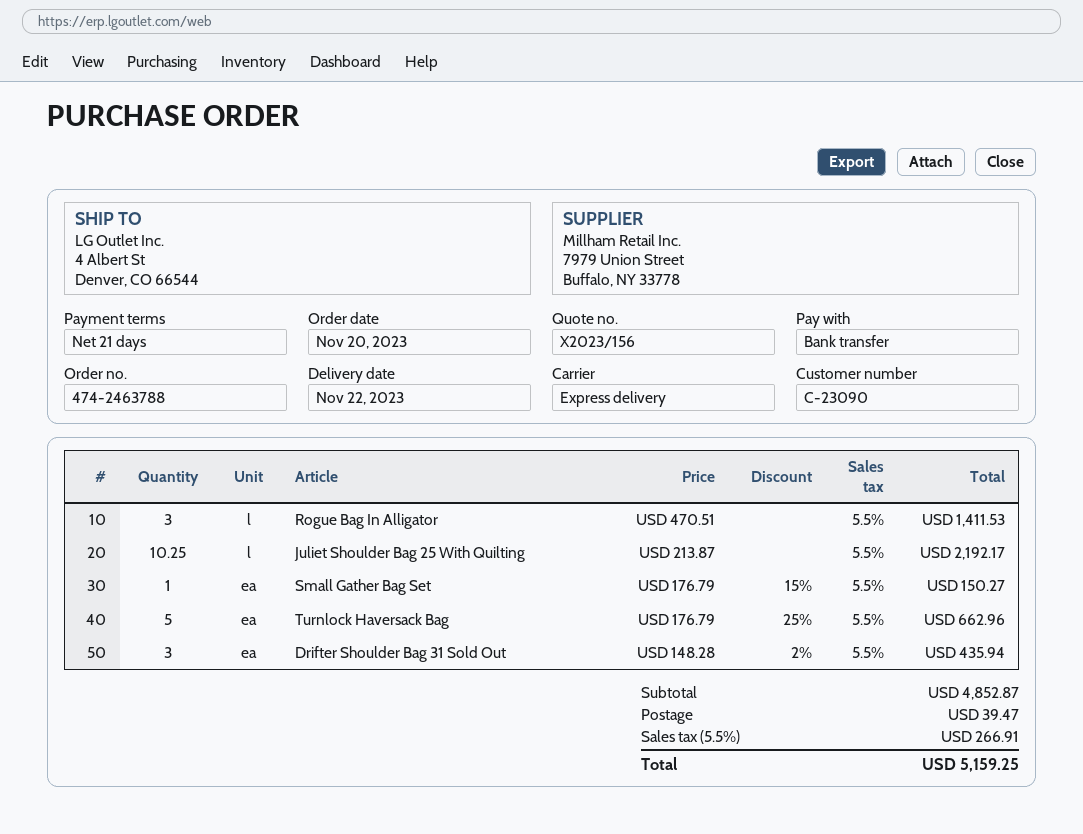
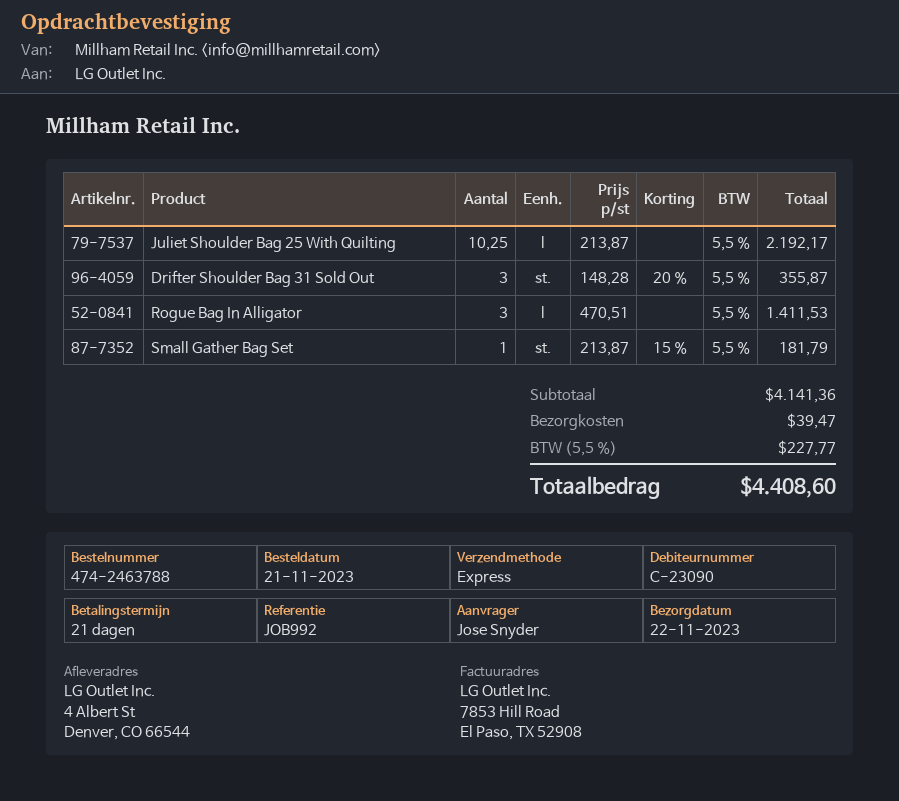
order date: 2023-11-20 -> 2023-11-21
Small Gather Bag Set: 1 x 176.79 - 15% = 150.27 -> 1 x 213.87 - 15% = 181.79
Turnlock Haversack Bag: 5 x 176.79 - 25% = 662.96 -> none
Drifter Shoulder Bag 31 Sold Out: 3 x 148.28 - 2% = 435.94 -> 3 x 148.28 - 20% = 355.87
subtotal: 4852.87 -> 4141.36
tax: 5.5% = 266.91 -> 5.5% = 227.77
total: 5159.25 -> 4408.60

